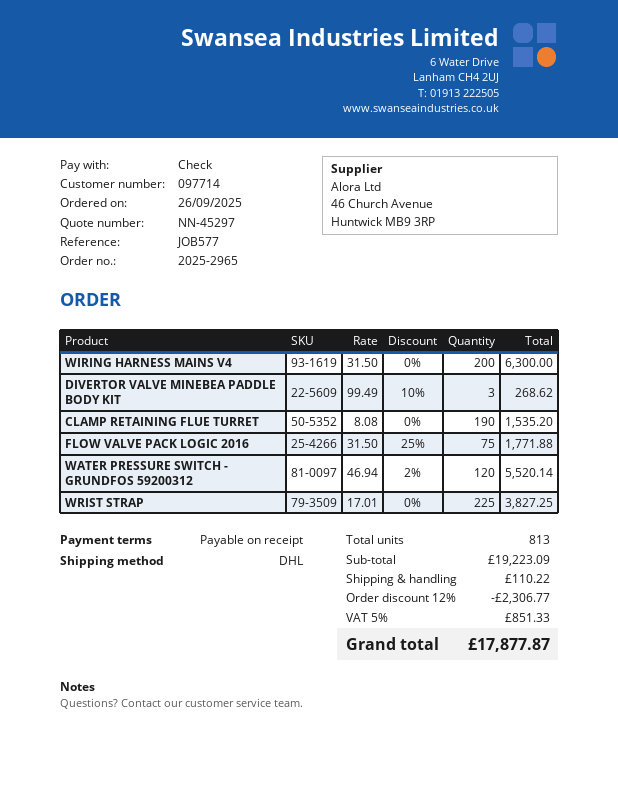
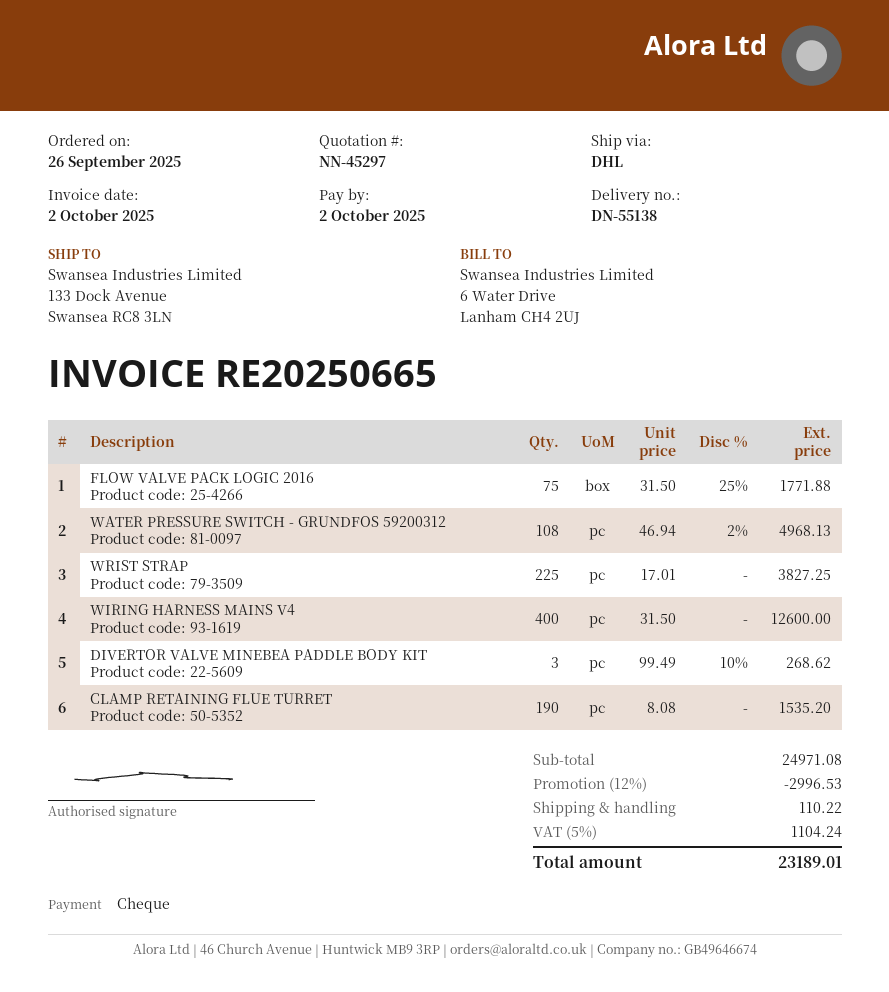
WIRING HARNESS MAINS V4: 200 x 31.50 = 6300.00 -> 400 x 31.50 = 12600.00
WATER PRESSURE SWITCH - GRUNDFOS 59200312: 120 x 46.94 - 2% = 5520.14 -> 108 x 46.94 - 2% = 4968.13
subtotal: 19223.09 -> 24971.08
discount: 12% = 2306.77 -> 12% = 2996.53
tax: 5% = 851.33 -> 5% = 1104.24
total: 17877.87 -> 23189.01

